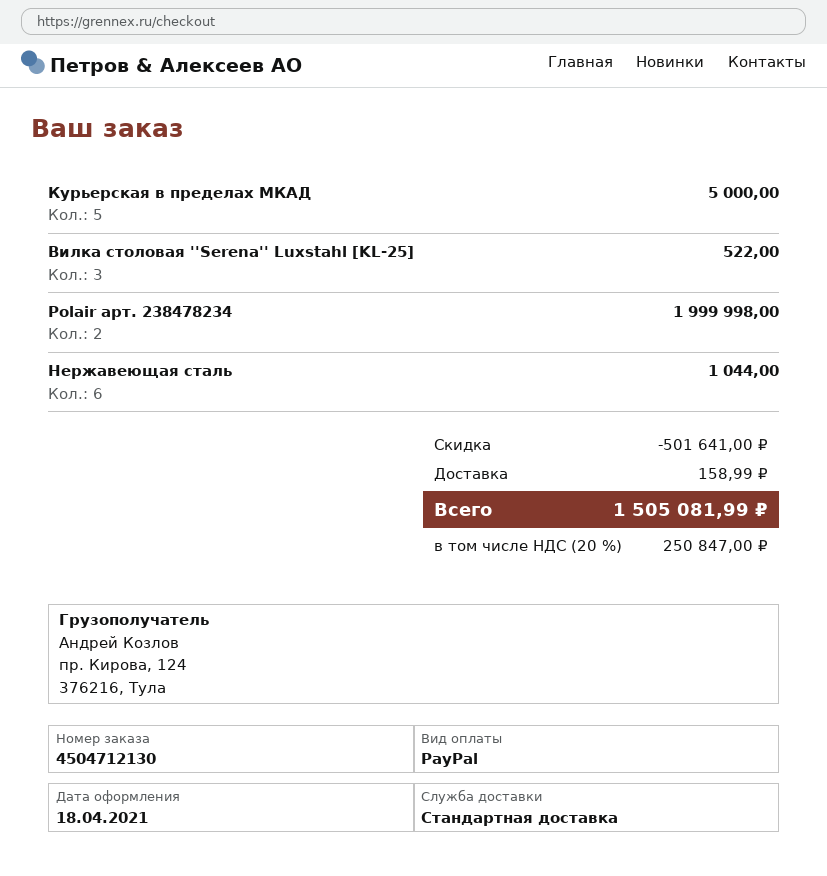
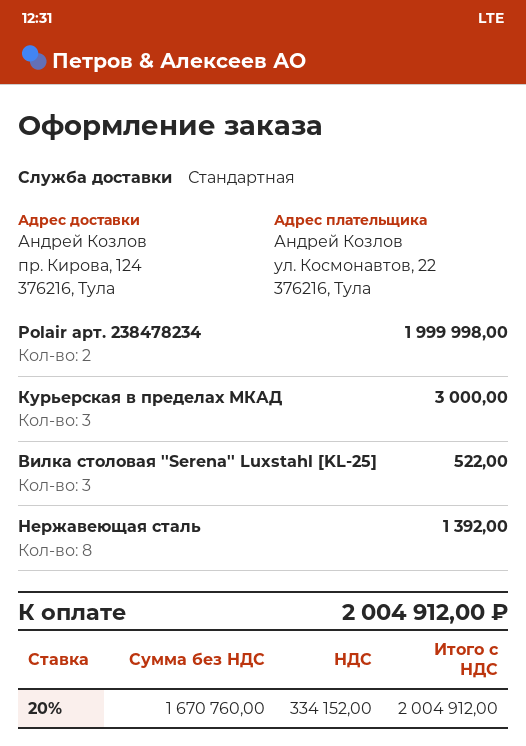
Курьерская в пределах МКАД: 5 for 5000.00 -> 3 for 3000.00
Нержавеющая сталь: 6 for 1044.00 -> 8 for 1392.00
discount: 501641.00 -> none
shipping: 158.99 -> none
tax: 20% = 250847.00 -> 20% = 334152.00
total: 1505081.99 -> 2004912.00

